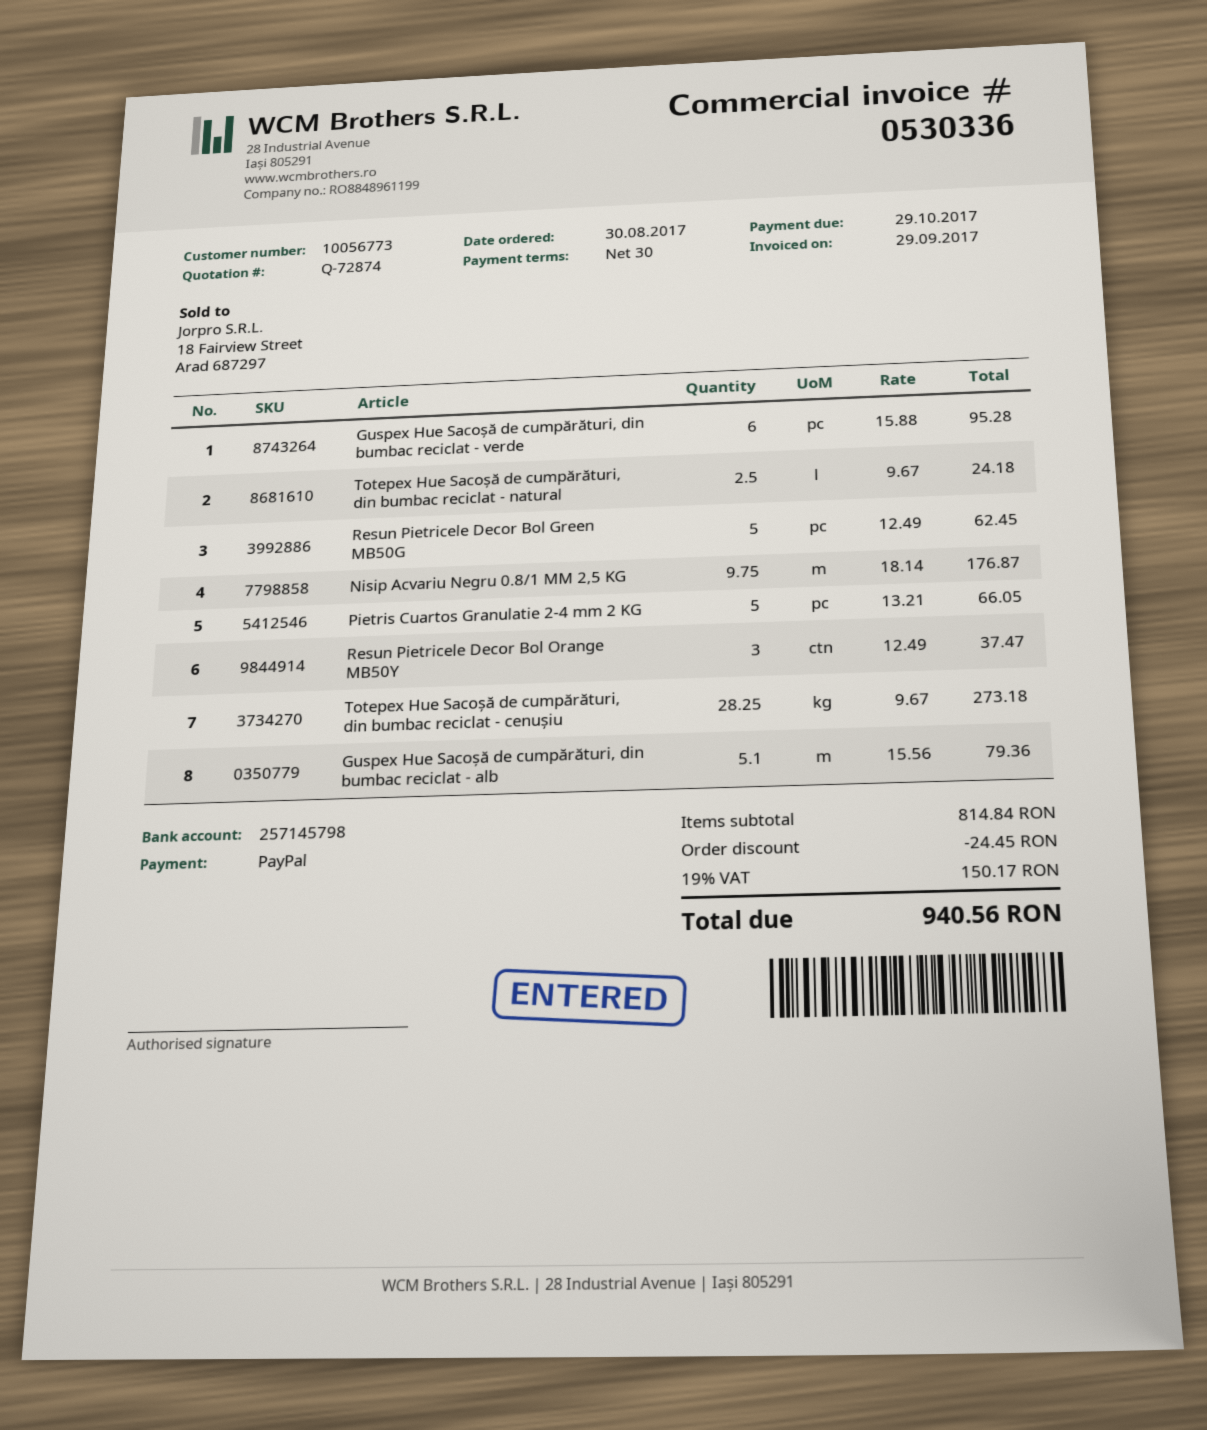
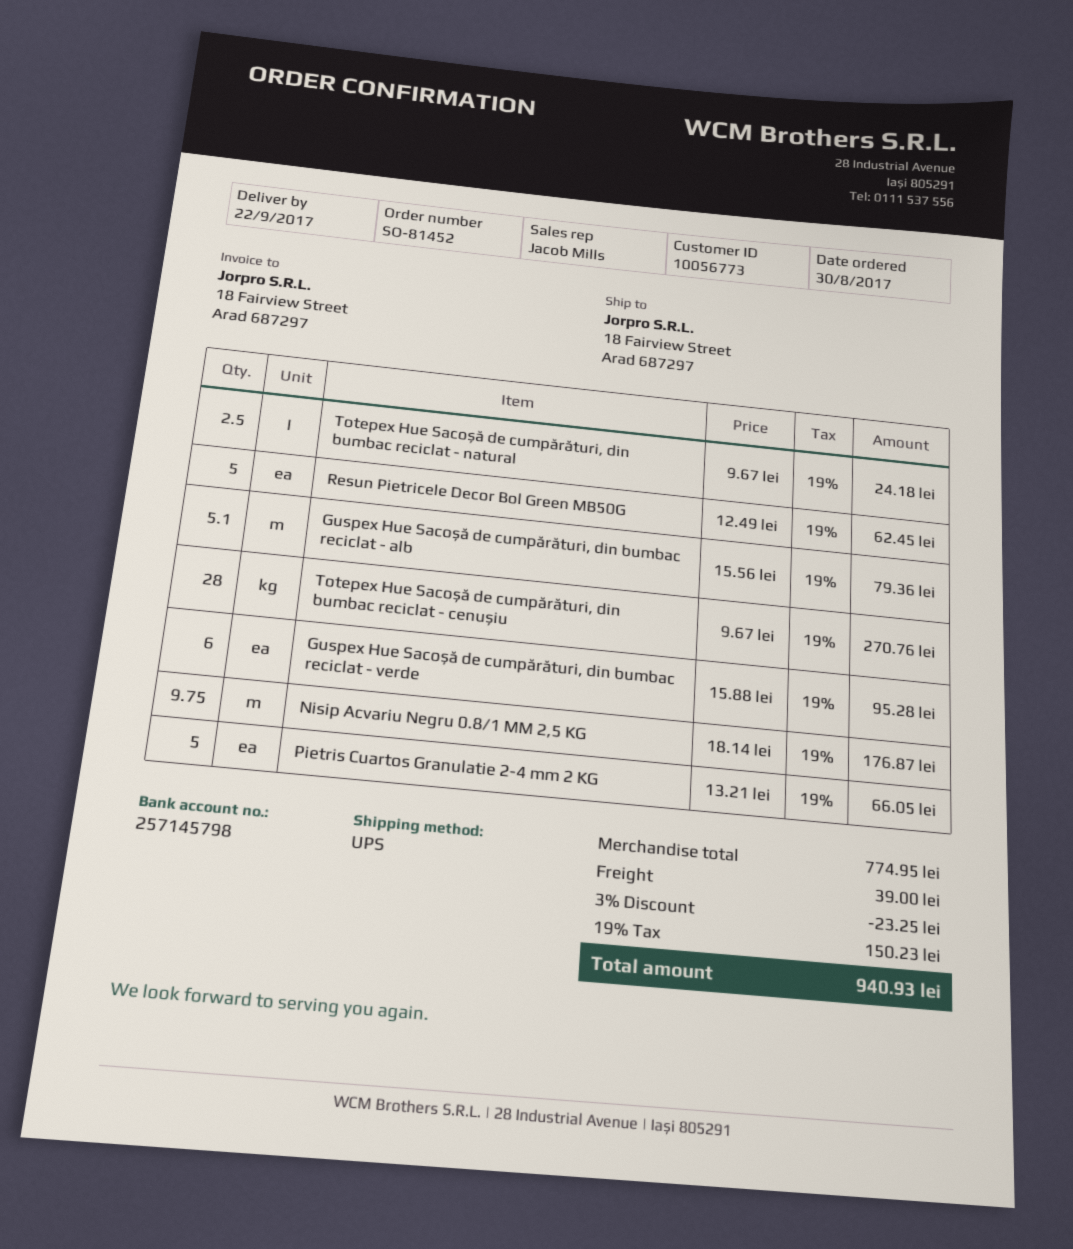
Resun Pietricele Decor Bol Orange MB50Y: 3 x 12.49 = 37.47 -> none
Totepex Hue Sacoșă de cumpărături, din bumbac reciclat - cenușiu: 28.25 x 9.67 = 273.18 -> 28 x 9.67 = 270.76
subtotal: 814.84 -> 774.95
discount: 24.45 -> 23.25
shipping: none -> 39.00
tax: 19% = 150.17 -> 19% = 150.23
total: 940.56 -> 940.93

